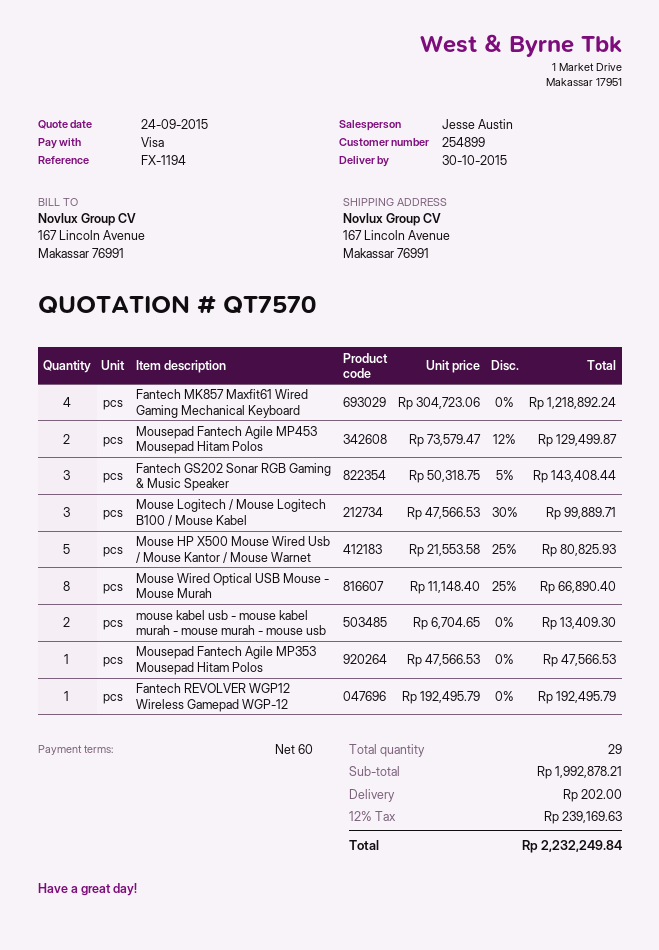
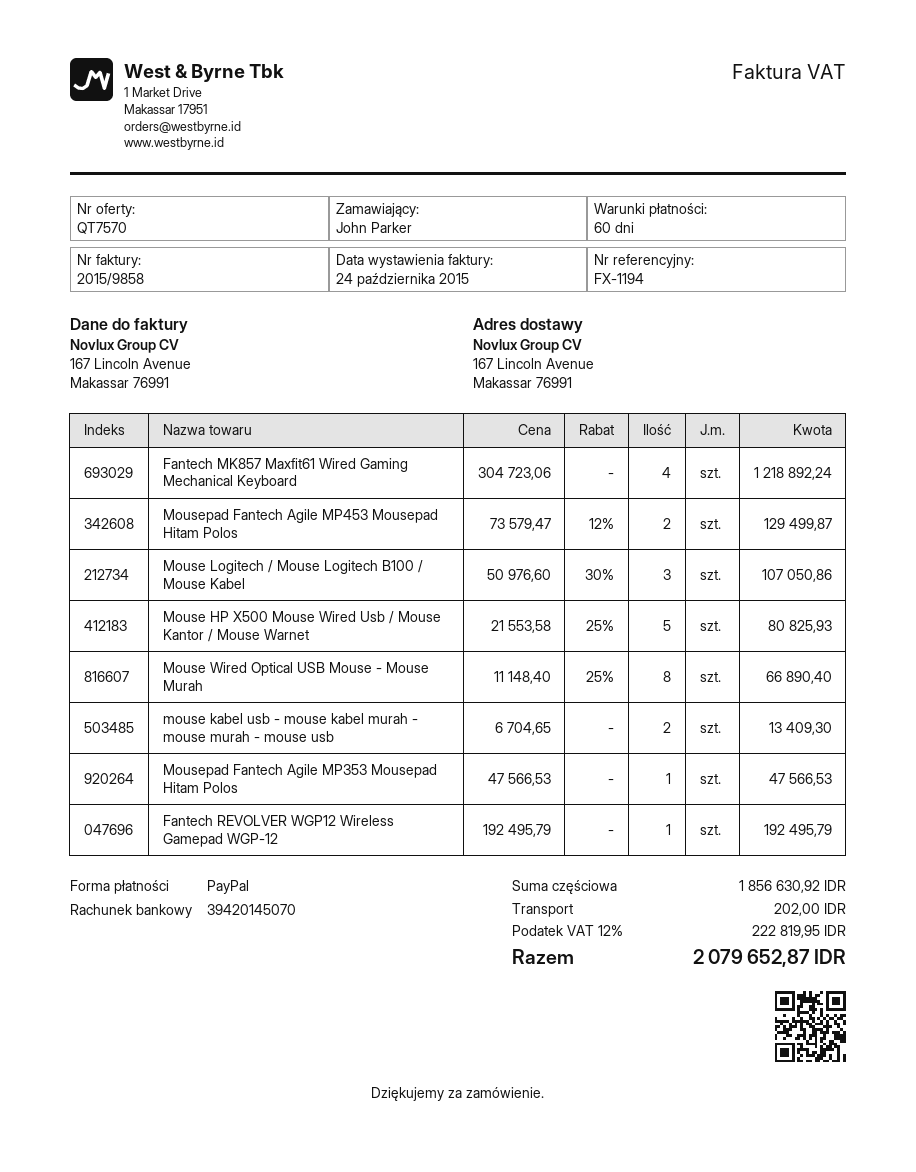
payment method: Visa -> PayPal
Fantech GS202 Sonar RGB Gaming & Music Speaker: 3 x 50318.75 - 5% = 143408.44 -> none
Mouse Logitech / Mouse Logitech B100 / Mouse Kabel: 3 x 47566.53 - 30% = 99889.71 -> 3 x 50976.60 - 30% = 107050.86
subtotal: 1992878.21 -> 1856630.92
tax: 12% = 239169.63 -> 12% = 222819.95
total: 2232249.84 -> 2079652.87

